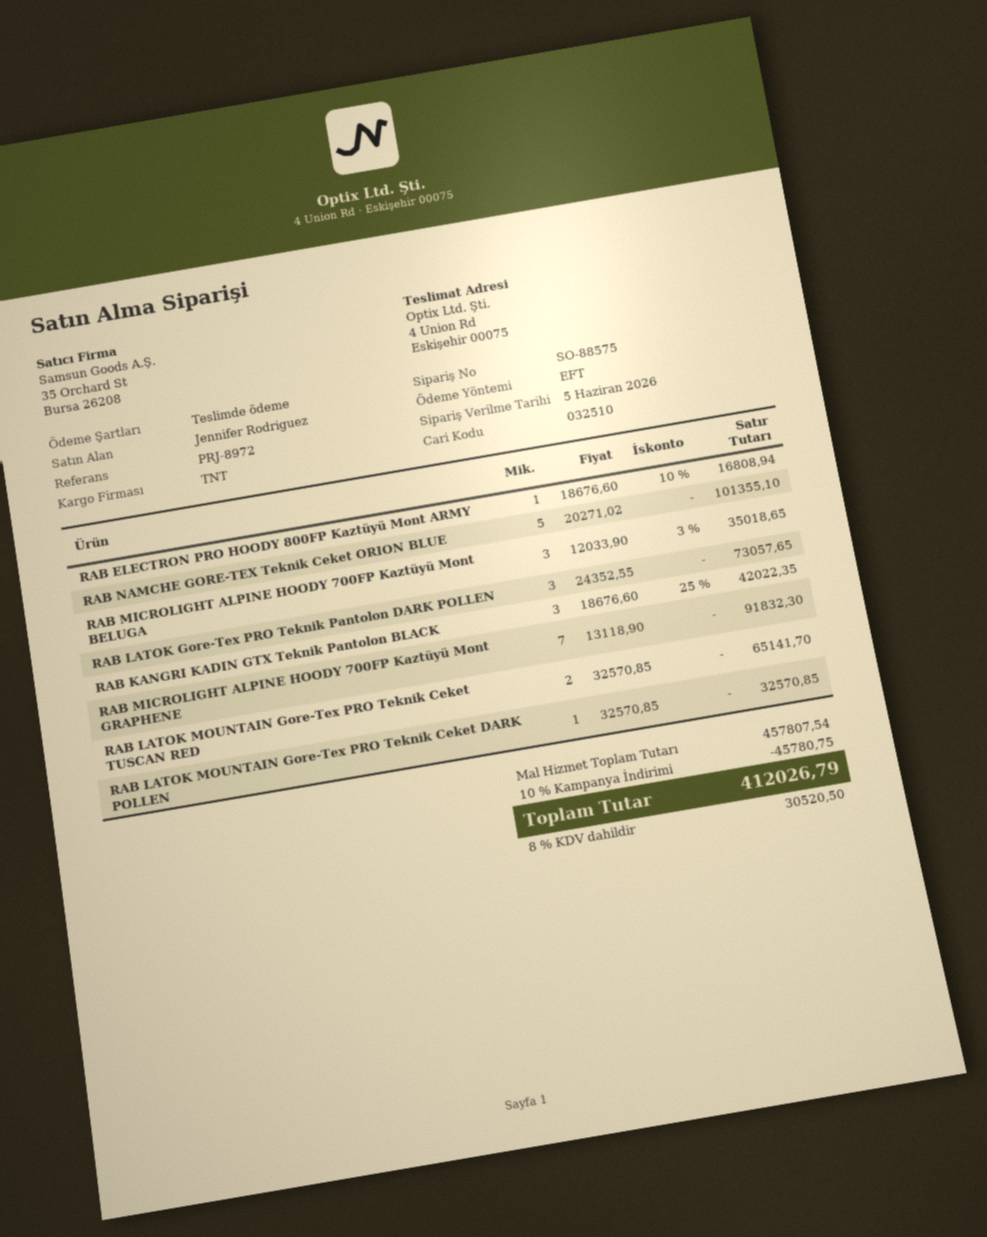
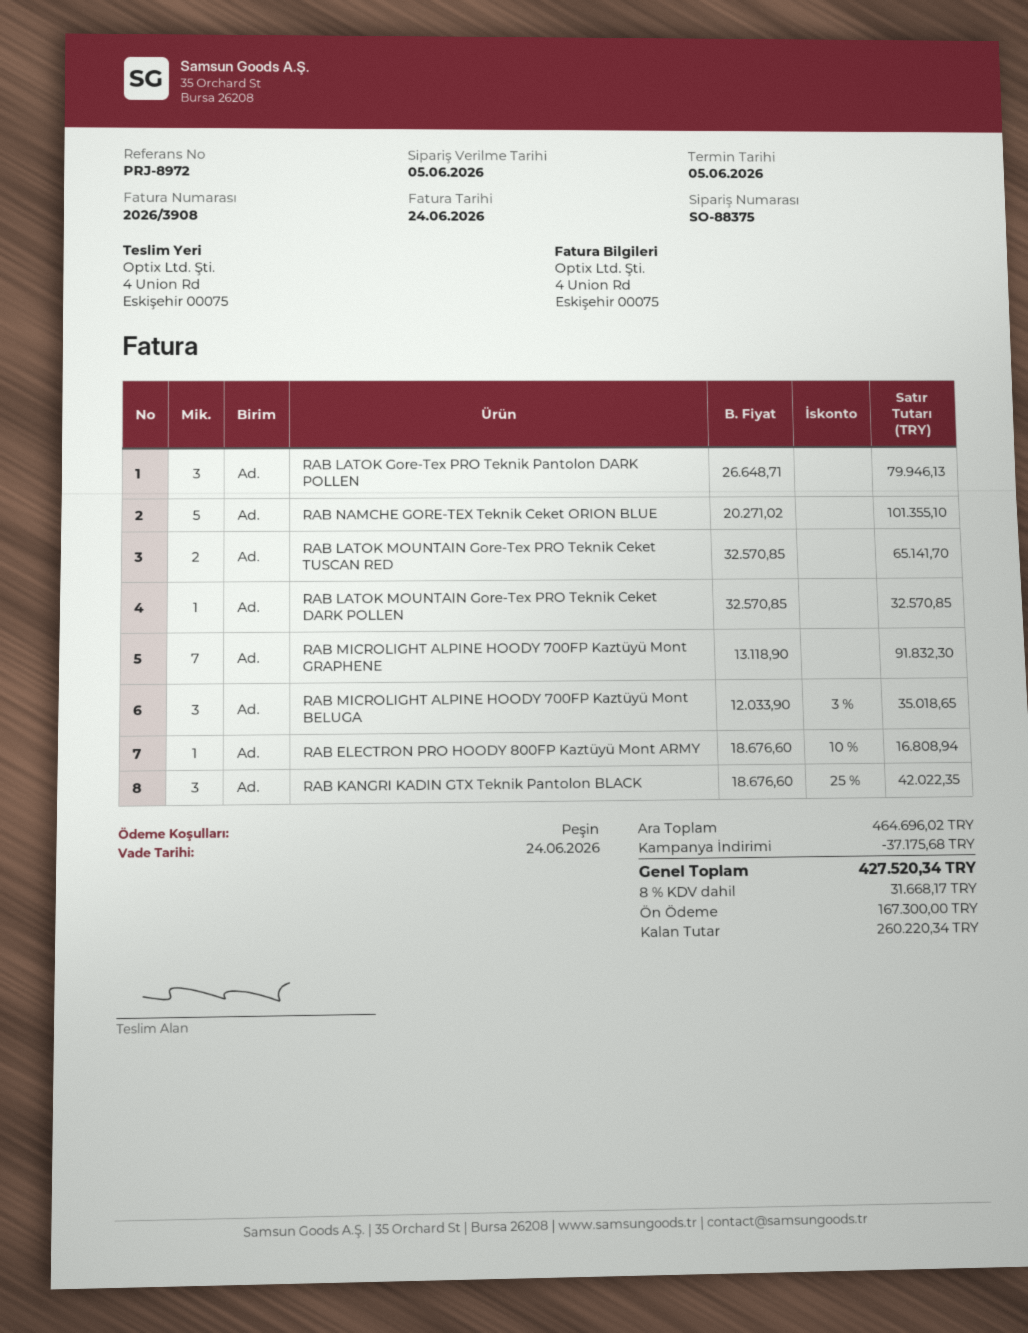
order number: SO-88575 -> SO-88375
RAB LATOK Gore-Tex PRO Teknik Pantolon DARK POLLEN: 3 x 24352.55 = 73057.65 -> 3 x 26648.71 = 79946.13
subtotal: 457807.54 -> 464696.02
discount: 45780.75 -> 37175.68
tax: 8% = 30520.50 -> 8% = 31668.17
total: 412026.79 -> 427520.34

